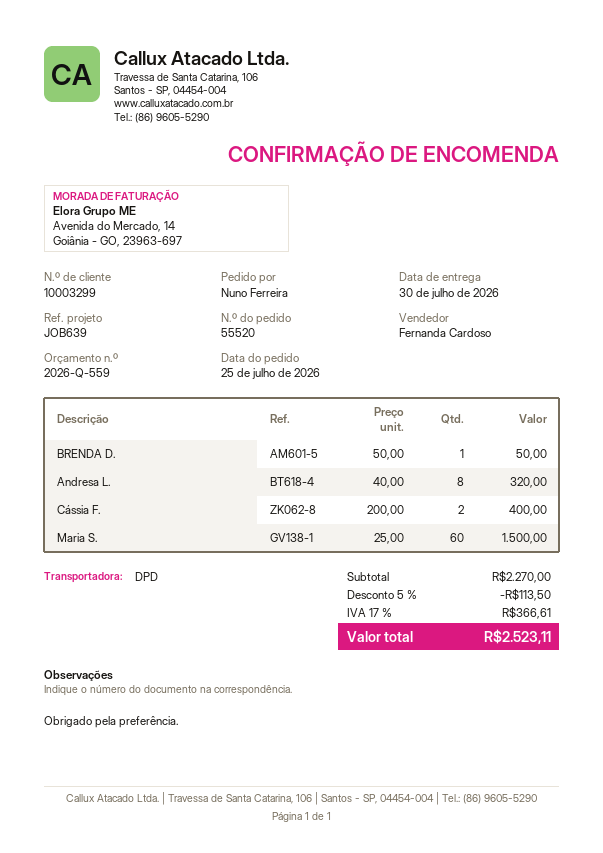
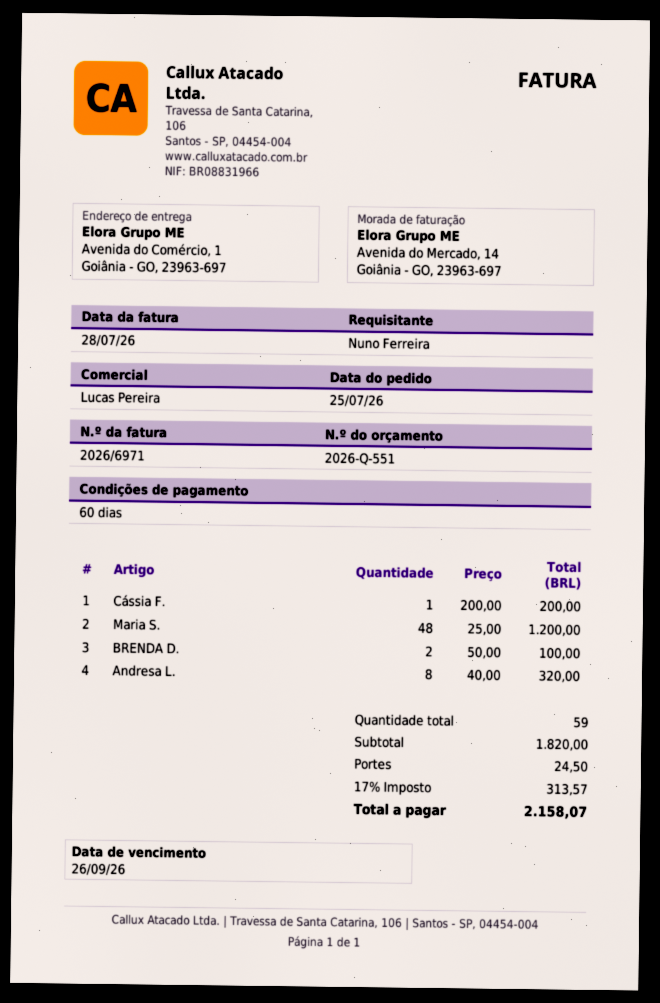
quote number: 2026-Q-559 -> 2026-Q-551
sales rep: Fernanda Cardoso -> Lucas Pereira
BRENDA D.: 1 x 50.00 = 50.00 -> 2 x 50.00 = 100.00
Cássia F.: 2 x 200.00 = 400.00 -> 1 x 200.00 = 200.00
Maria S.: 60 x 25.00 = 1500.00 -> 48 x 25.00 = 1200.00
subtotal: 2270.00 -> 1820.00
discount: 5% = 113.50 -> none
shipping: none -> 24.50
tax: 17% = 366.61 -> 17% = 313.57
total: 2523.11 -> 2158.07

